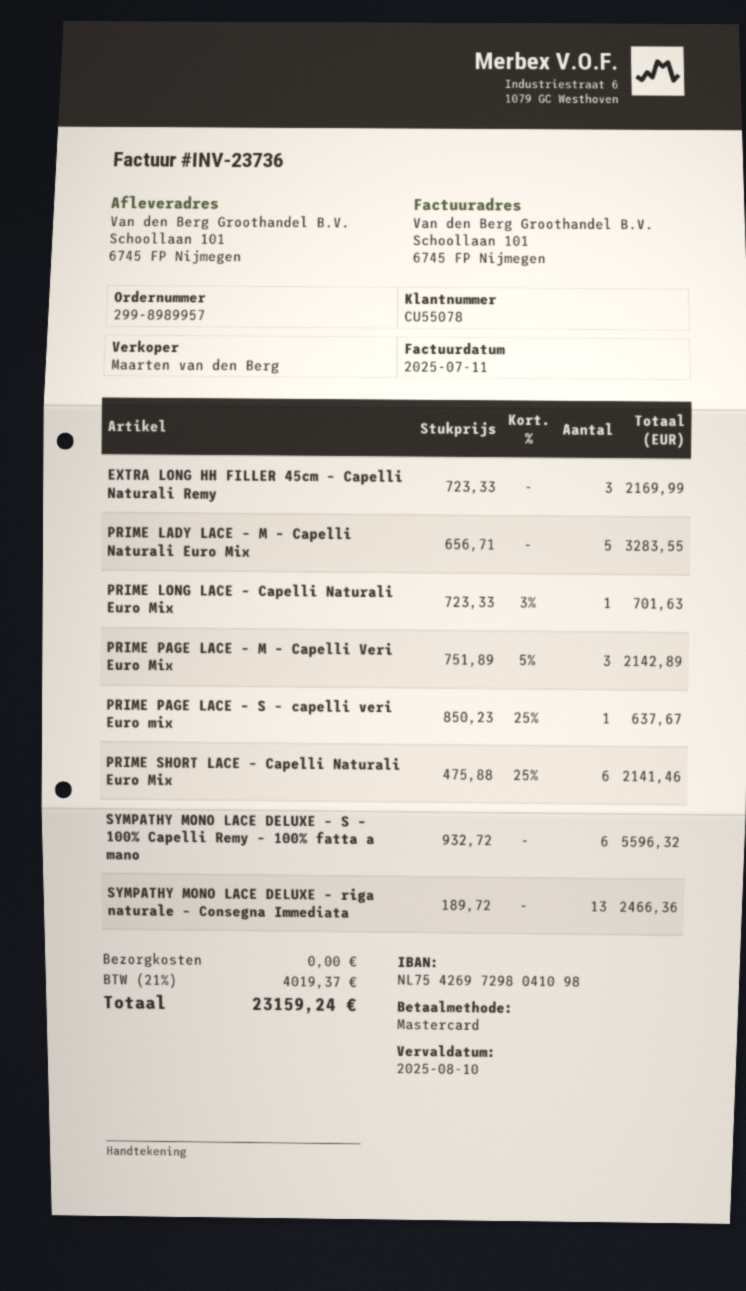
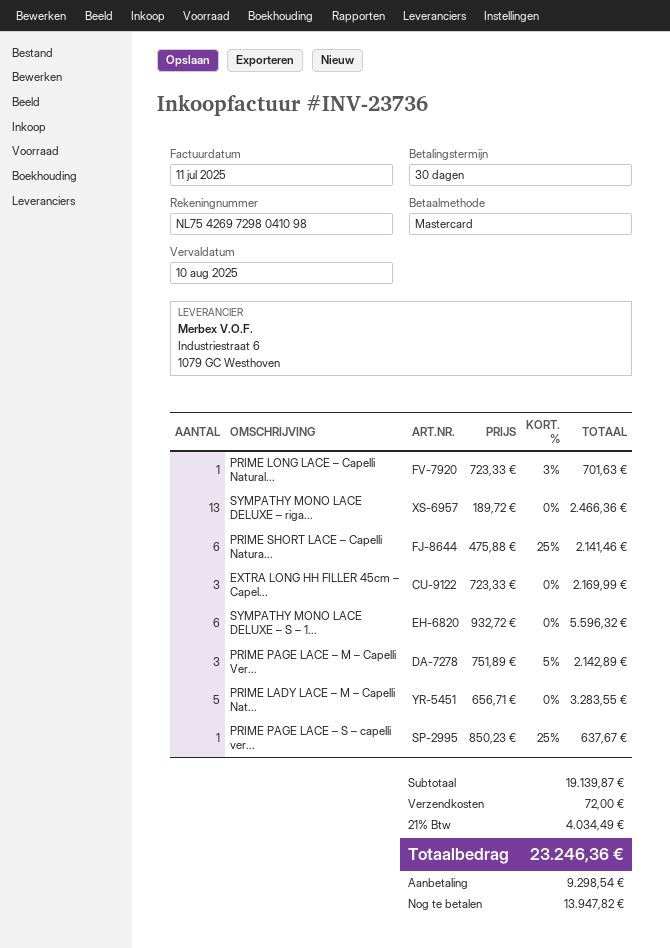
shipping: 0.00 -> 72.00
tax: 21% = 4019.37 -> 21% = 4034.49
total: 23159.24 -> 23246.36

